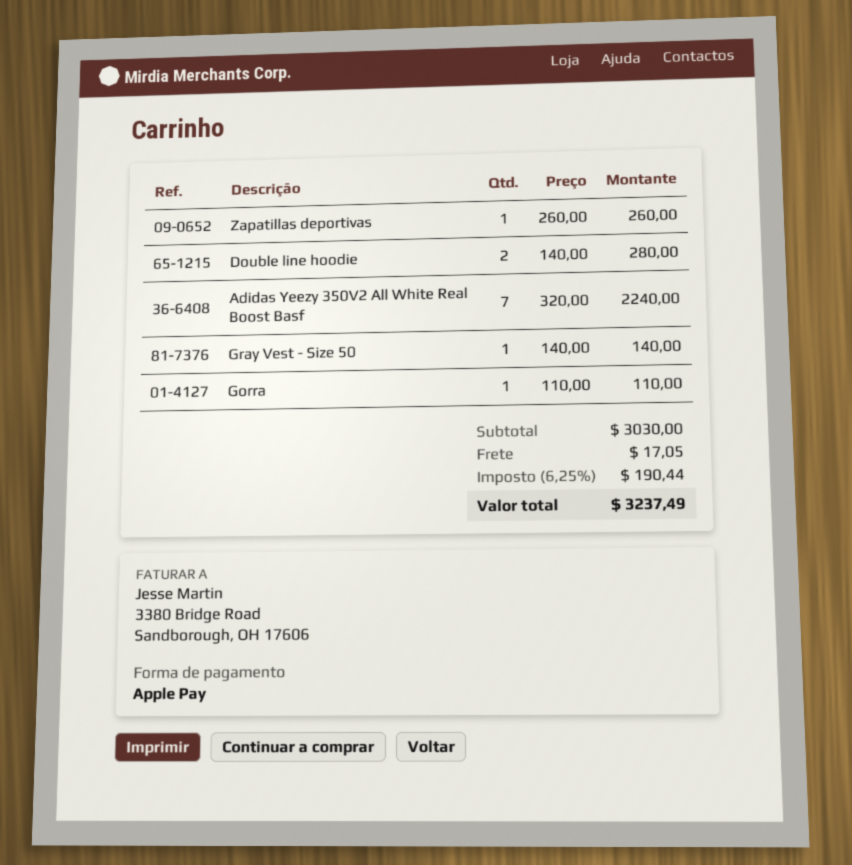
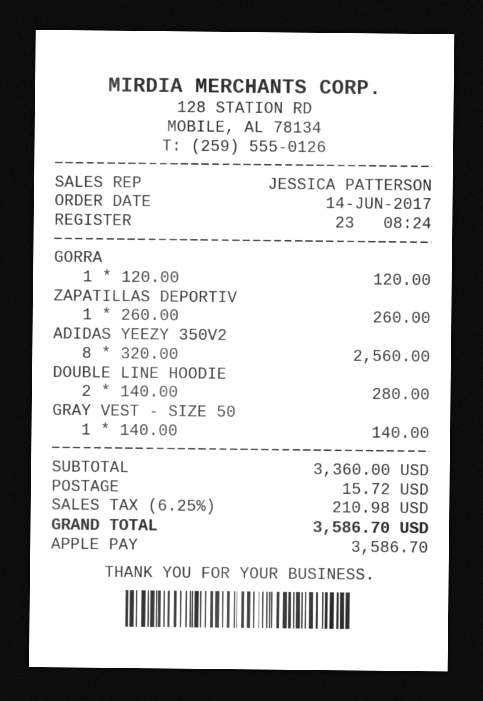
Adidas Yeezy 350V2 All White Real Boost Basf: 7 x 320.00 = 2240.00 -> 8 x 320.00 = 2560.00
Gorra: 1 x 110.00 = 110.00 -> 1 x 120.00 = 120.00
subtotal: 3030.00 -> 3360.00
shipping: 17.05 -> 15.72
tax: 6.25% = 190.44 -> 6.25% = 210.98
total: 3237.49 -> 3586.70

